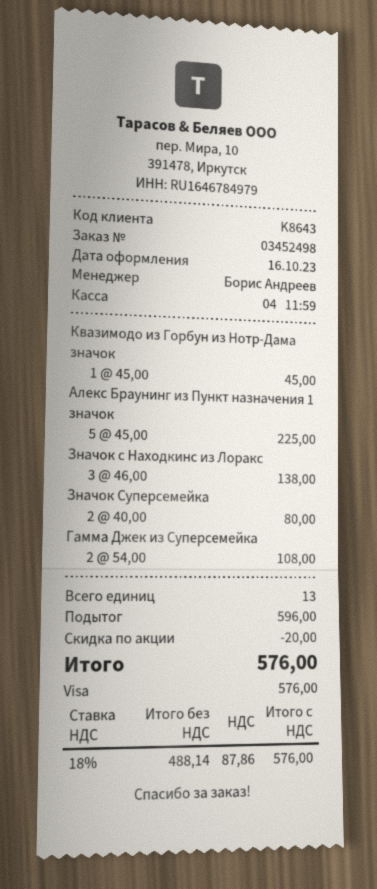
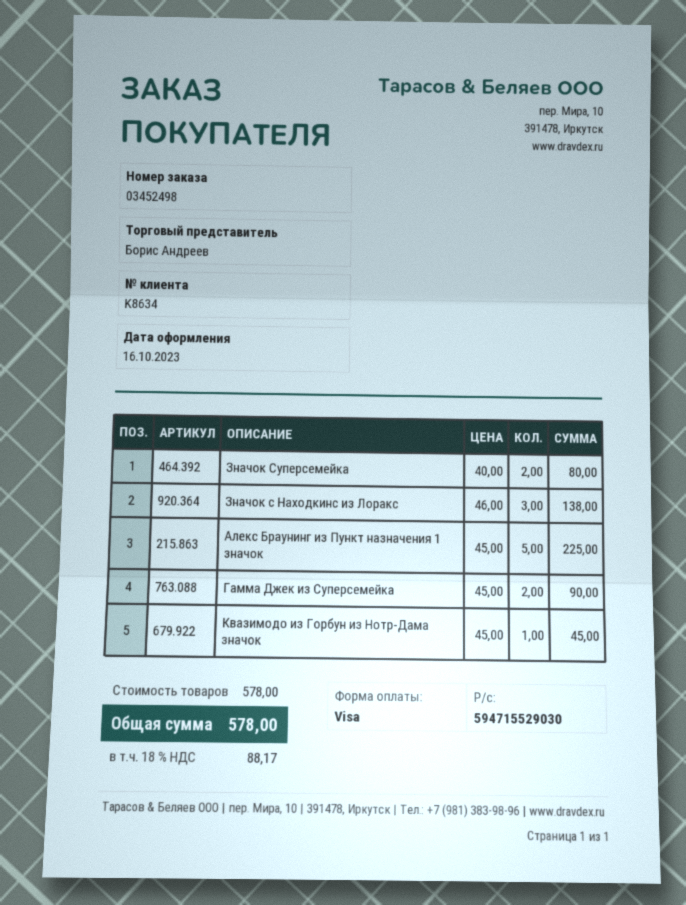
customer number: K8643 -> K8634
Гамма Джек из Суперсемейка: 2 x 54.00 = 108.00 -> 2 x 45.00 = 90.00
subtotal: 596.00 -> 578.00
discount: 20.00 -> none
tax: 18% = 87.86 -> 18% = 88.17
total: 576.00 -> 578.00

